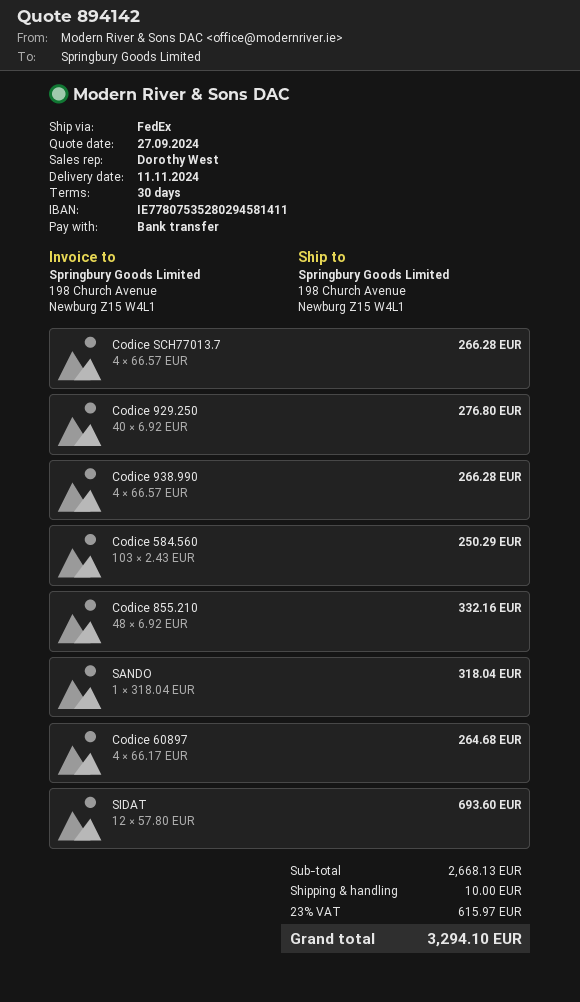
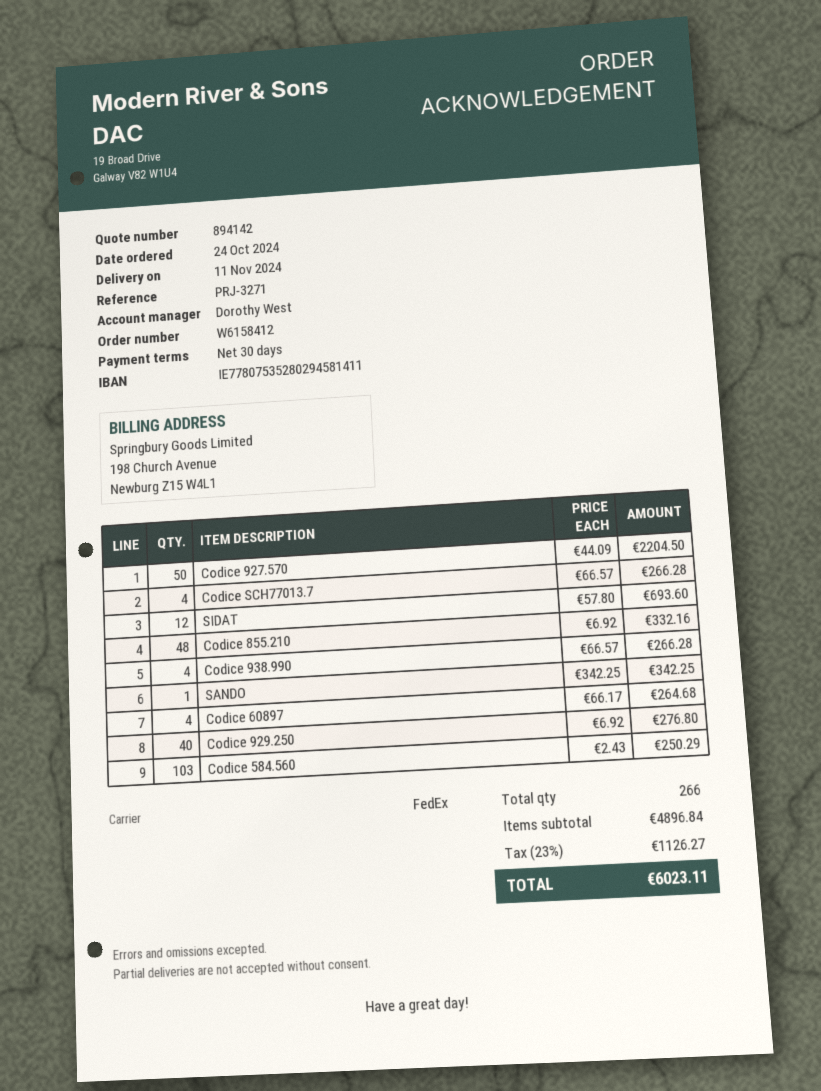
SANDO: 1 x 318.04 = 318.04 -> 1 x 342.25 = 342.25
Codice 927.570: none -> 50 x 44.09 = 2204.50
subtotal: 2668.13 -> 4896.84
shipping: 10.00 -> none
tax: 23% = 615.97 -> 23% = 1126.27
total: 3294.10 -> 6023.11

